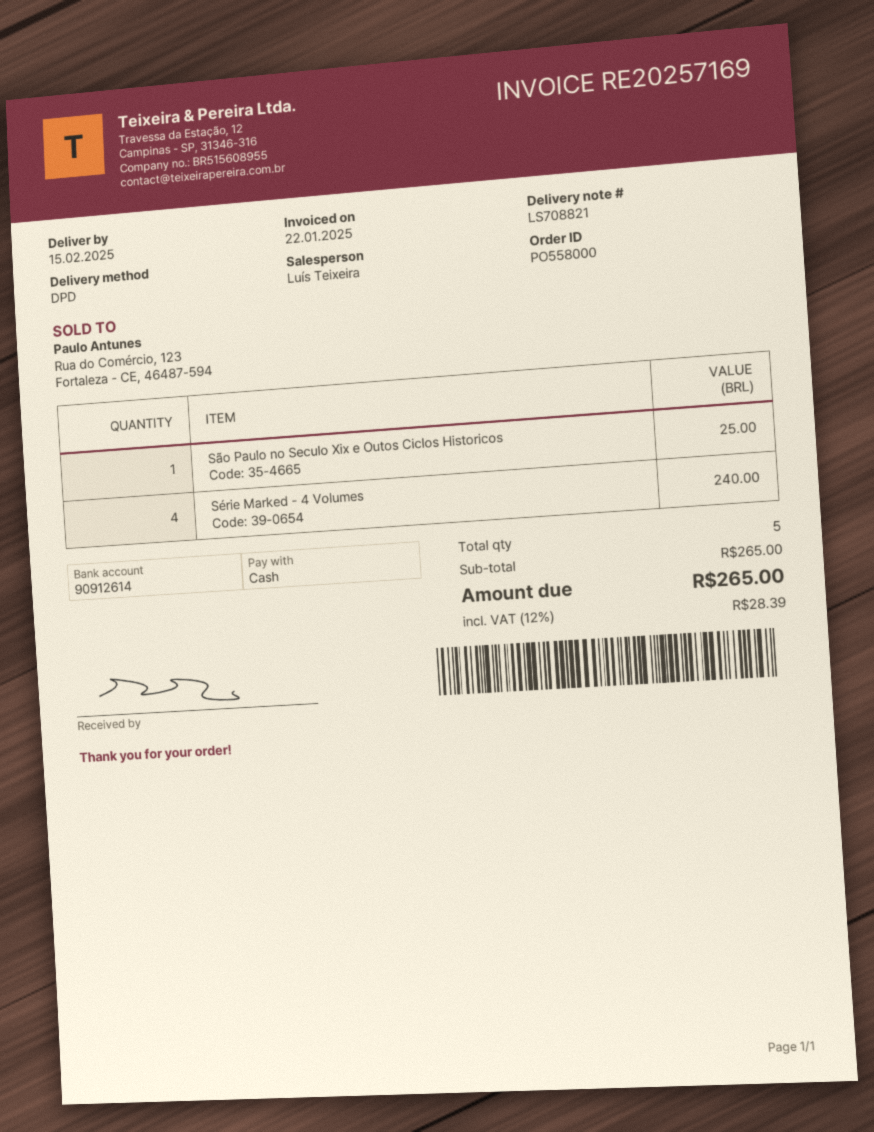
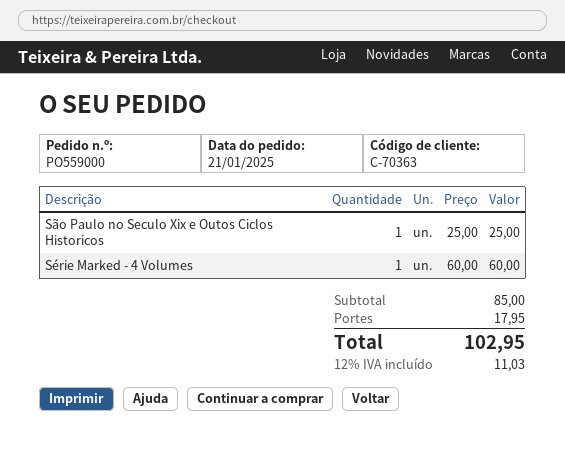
order number: PO558000 -> PO559000
Série Marked - 4 Volumes: 4 for 240.00 -> 1 for 60.00
subtotal: 265.00 -> 85.00
shipping: none -> 17.95
tax: 12% = 28.39 -> 12% = 11.03
total: 265.00 -> 102.95

